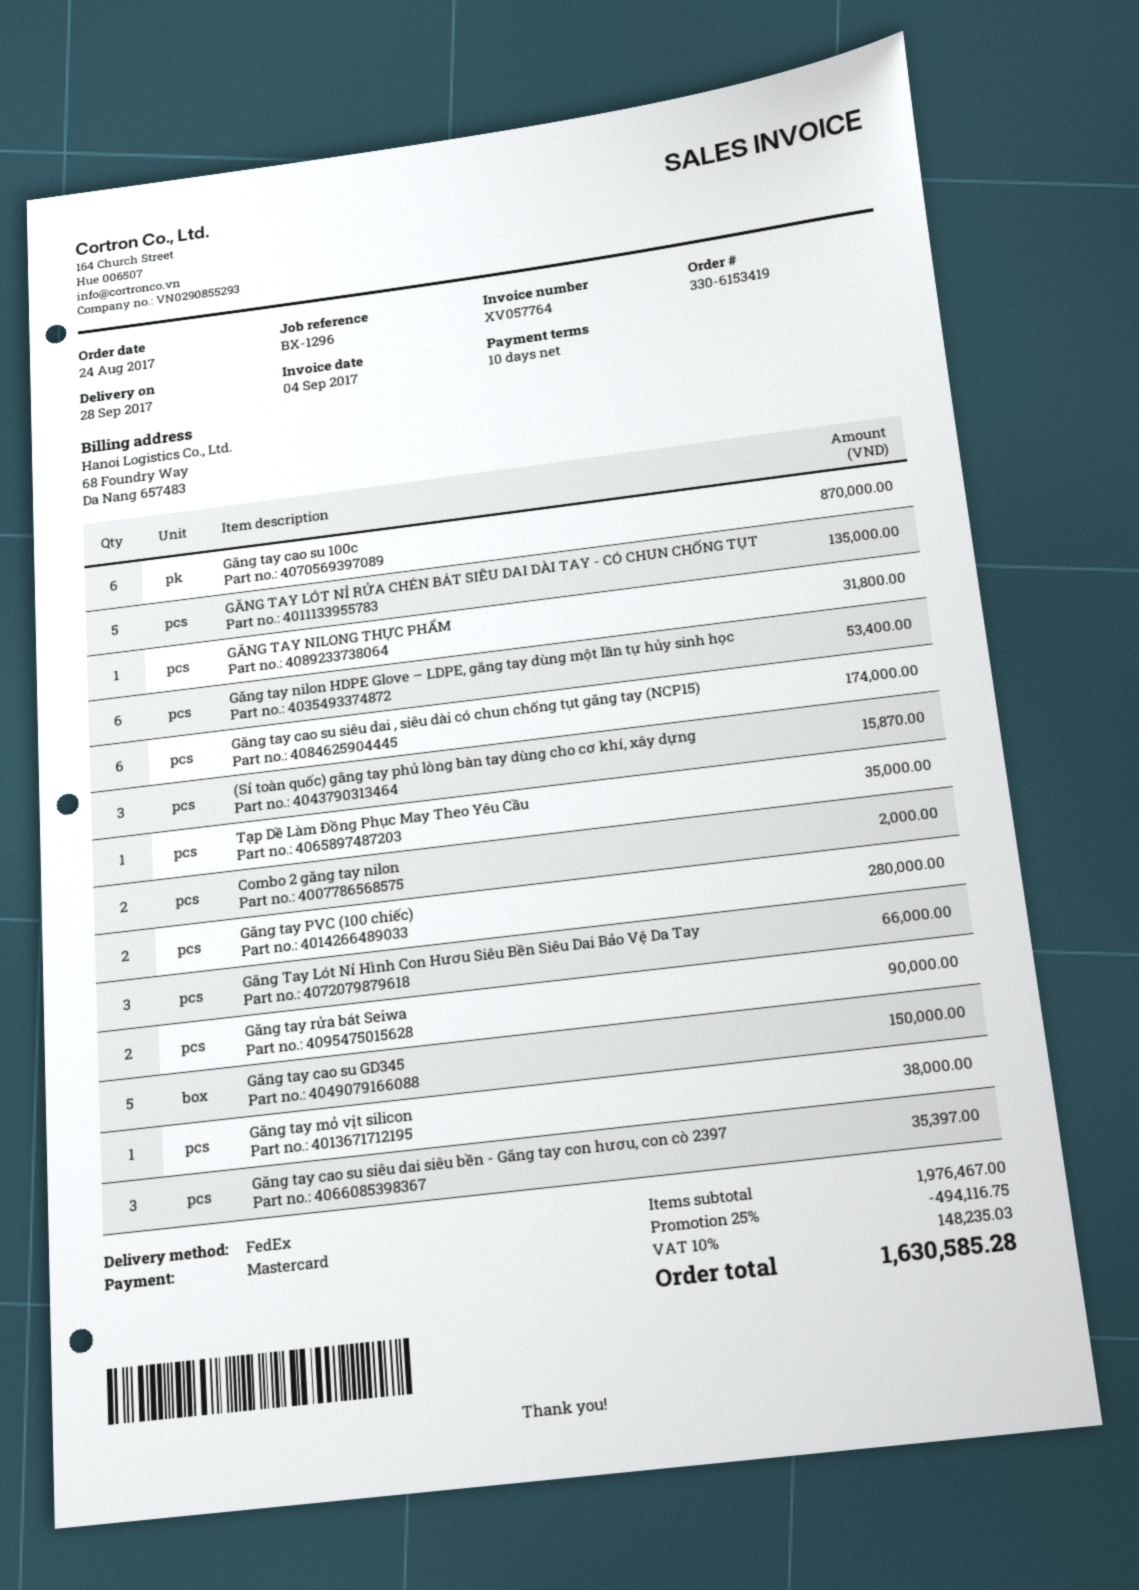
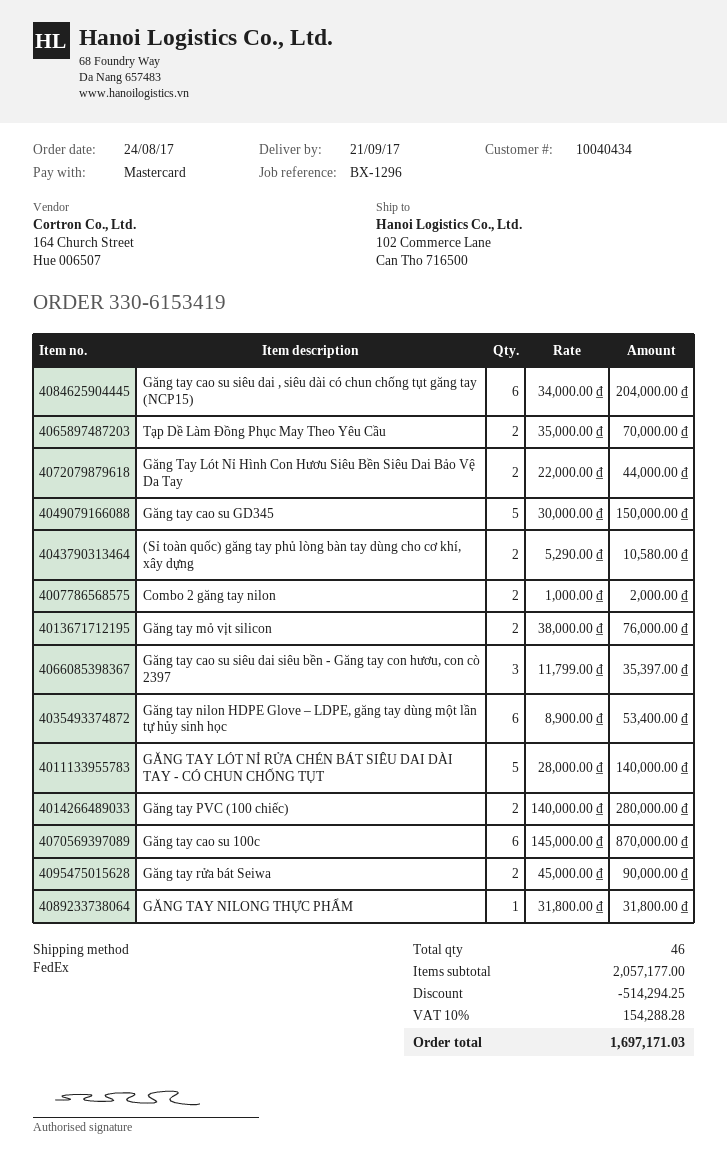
delivery date: 2017-09-28 -> 2017-09-21
GĂNG TAY LÓT NỈ RỬA CHÉN BÁT SIÊU DAI DÀI TAY - CÓ CHUN CHỐNG TỤT: 5 for 135000.00 -> 5 for 140000.00
Găng tay cao su siêu dai , siêu dài có chun chống tụt găng tay (NCP15): 6 for 174000.00 -> 6 for 204000.00
(Sỉ toàn quốc) găng tay phủ lòng bàn tay dùng cho cơ khí, xây dựng: 3 for 15870.00 -> 2 for 10580.00
Tạp Dề Làm Đồng Phục May Theo Yêu Cầu: 1 for 35000.00 -> 2 for 70000.00
Găng Tay Lót Nỉ Hình Con Hươu Siêu Bền Siêu Dai Bảo Vệ Da Tay: 3 for 66000.00 -> 2 for 44000.00
Găng tay mỏ vịt silicon: 1 for 38000.00 -> 2 for 76000.00
subtotal: 1976467.00 -> 2057177.00
discount: 494116.75 -> 514294.25
tax: 10% = 148235.03 -> 10% = 154288.28
total: 1630585.28 -> 1697171.03

